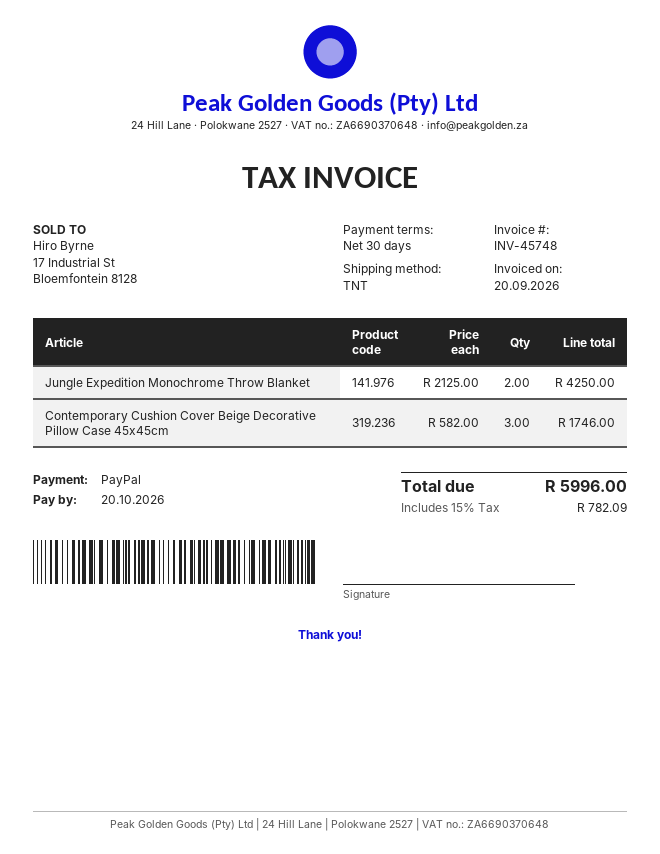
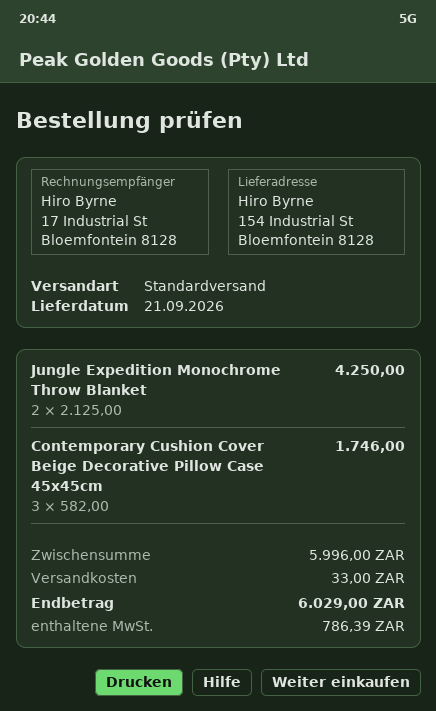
shipping method: TNT -> standard
shipping: none -> 33.00
tax: 782.09 -> 786.39
total: 5996.00 -> 6029.00

